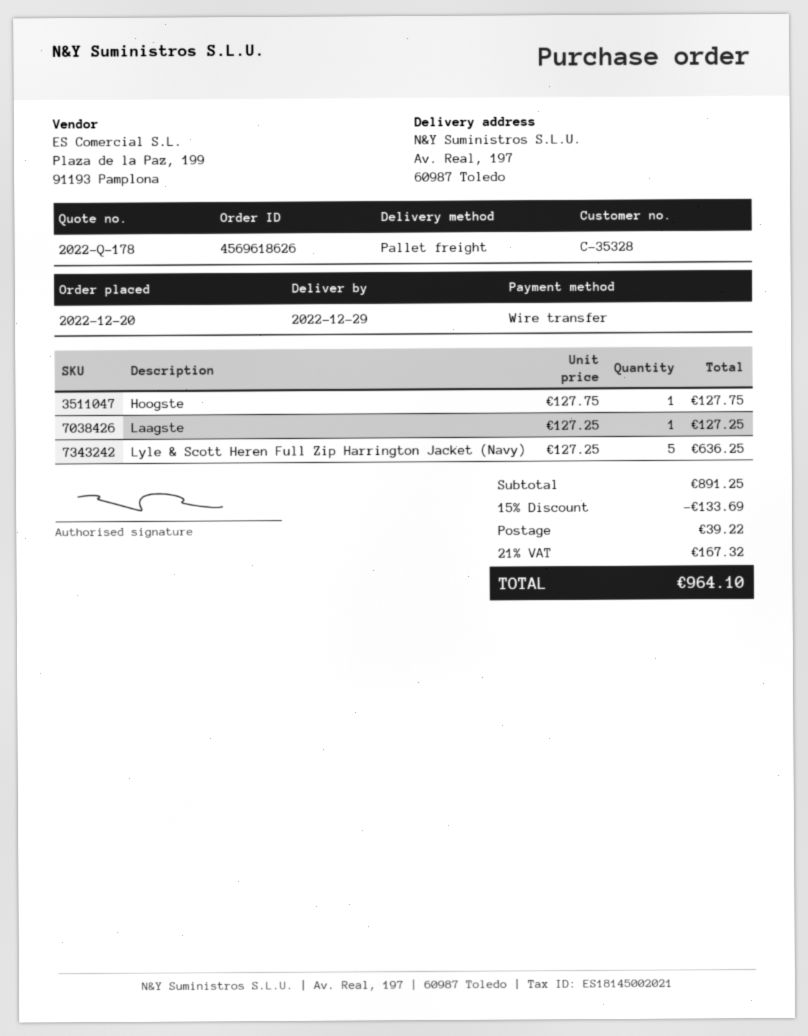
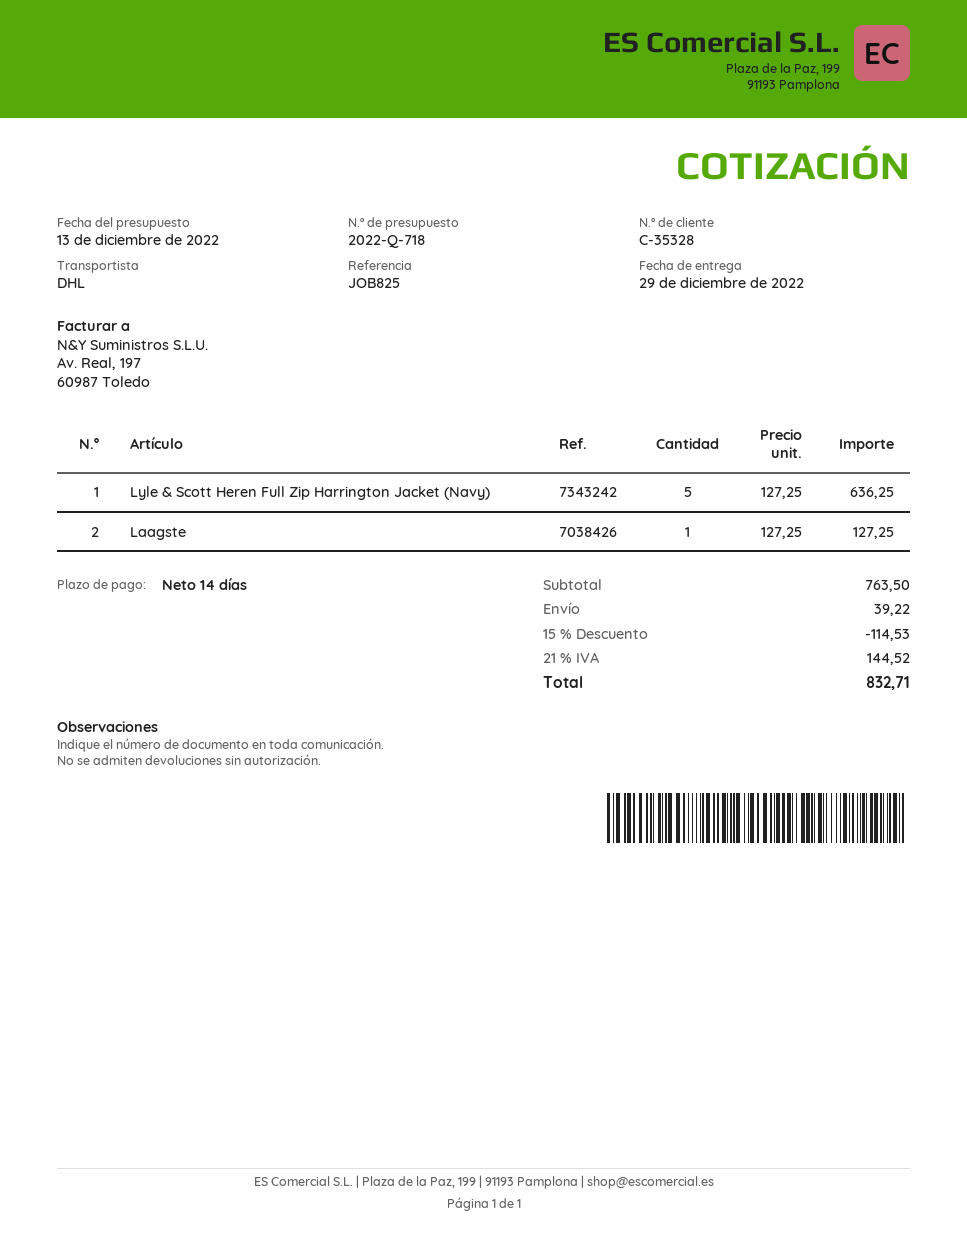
quote number: 2022-Q-178 -> 2022-Q-718
shipping method: pallet freight -> DHL
Hoogste: 1 x 127.75 = 127.75 -> none
subtotal: 891.25 -> 763.50
discount: 15% = 133.69 -> 15% = 114.53
tax: 21% = 167.32 -> 21% = 144.52
total: 964.10 -> 832.71

